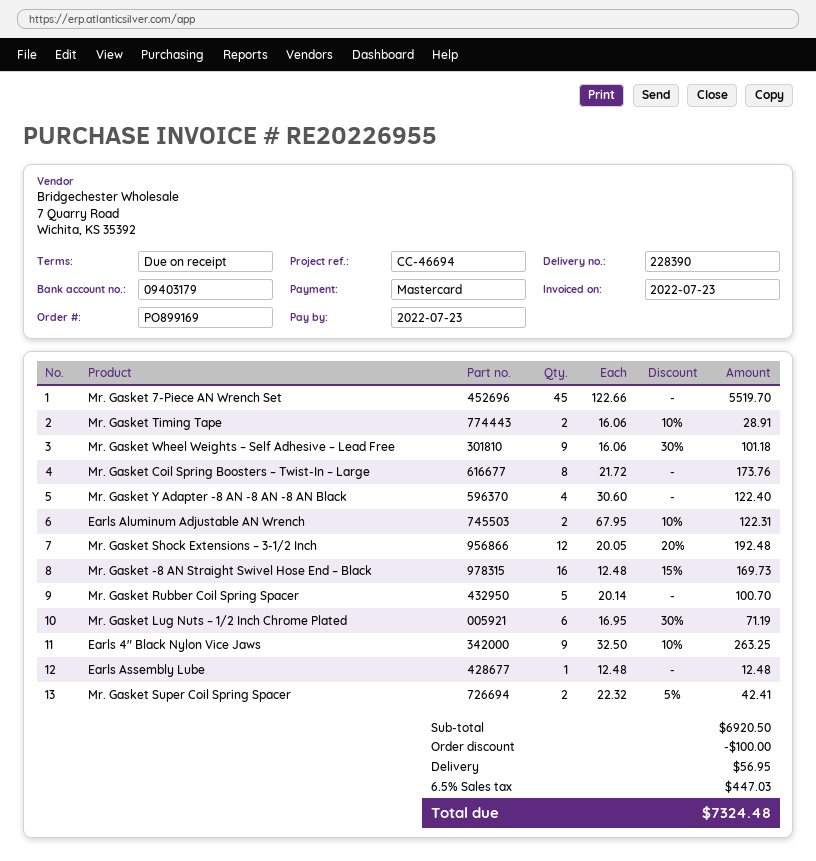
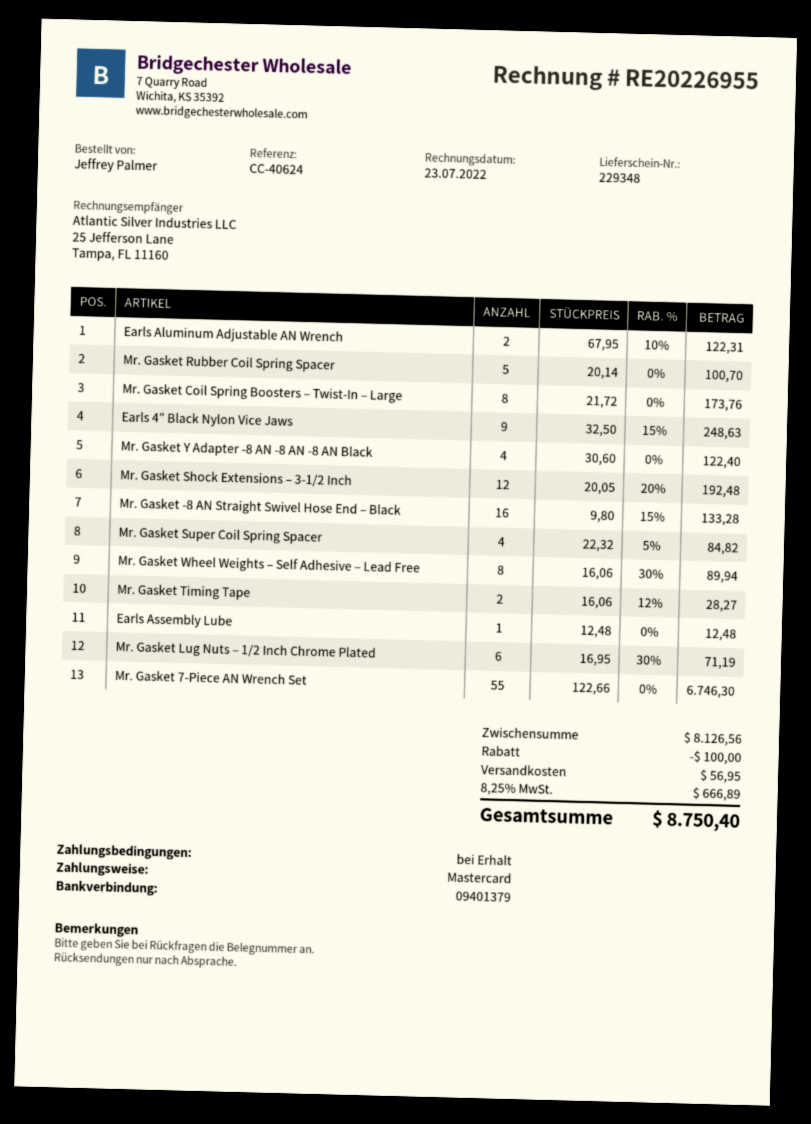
delivery note number: 228390 -> 229348
reference: CC-46694 -> CC-40624
bank account: 09403179 -> 09401379
Mr. Gasket 7-Piece AN Wrench Set: 45 x 122.66 = 5519.70 -> 55 x 122.66 = 6746.30
Mr. Gasket Timing Tape: 2 x 16.06 - 10% = 28.91 -> 2 x 16.06 - 12% = 28.27
Mr. Gasket Wheel Weights – Self Adhesive – Lead Free: 9 x 16.06 - 30% = 101.18 -> 8 x 16.06 - 30% = 89.94
Mr. Gasket -8 AN Straight Swivel Hose End – Black: 16 x 12.48 - 15% = 169.73 -> 16 x 9.80 - 15% = 133.28
Earls 4″ Black Nylon Vice Jaws: 9 x 32.50 - 10% = 263.25 -> 9 x 32.50 - 15% = 248.63
Mr. Gasket Super Coil Spring Spacer: 2 x 22.32 - 5% = 42.41 -> 4 x 22.32 - 5% = 84.82
subtotal: 6920.50 -> 8126.56
tax: 6.5% = 447.03 -> 8.25% = 666.89
total: 7324.48 -> 8750.40

